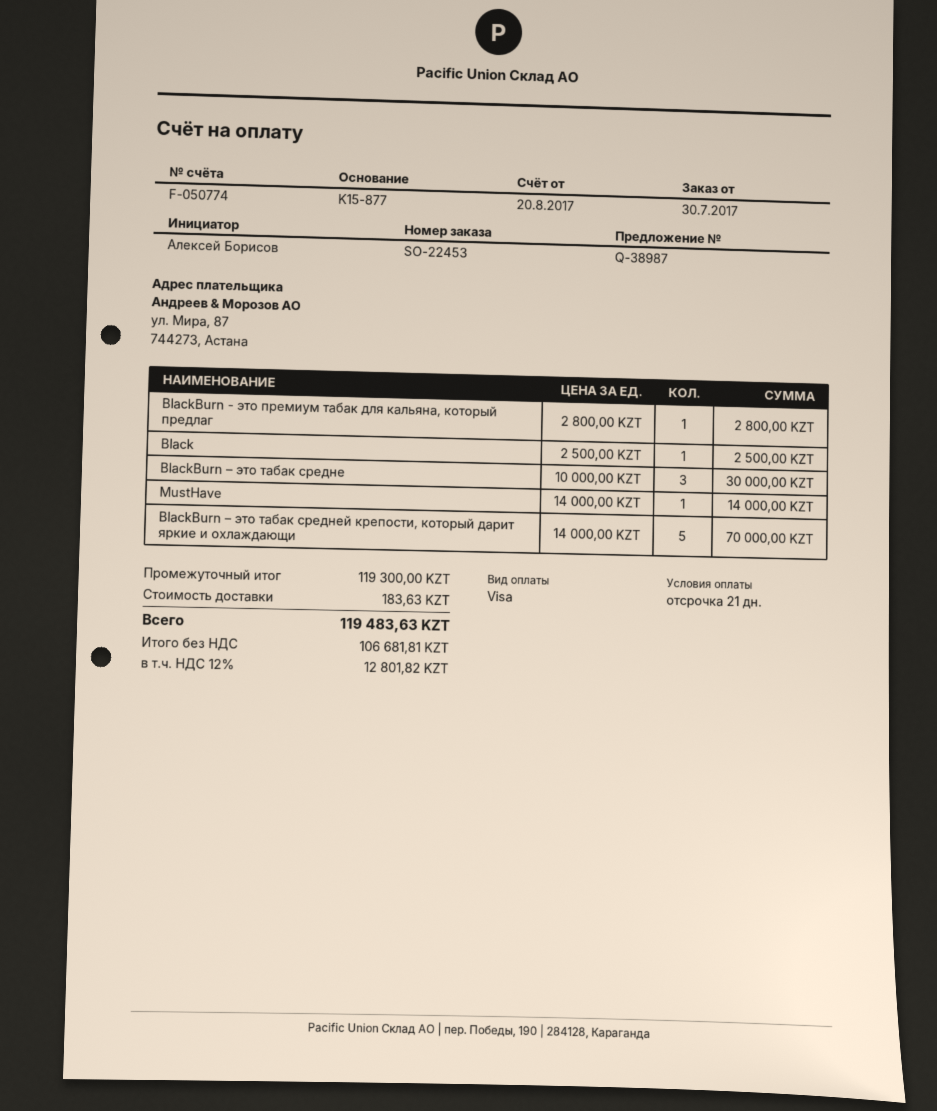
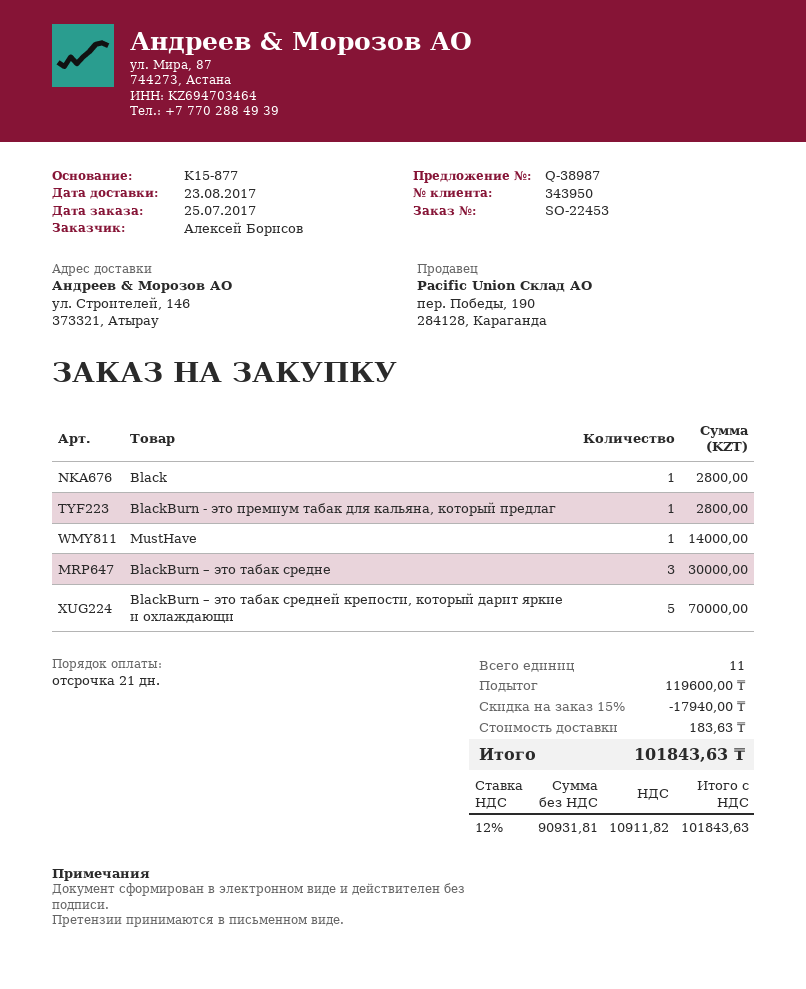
order date: 2017-07-30 -> 2017-07-25
Black: 1 for 2500.00 -> 1 for 2800.00
subtotal: 119300.00 -> 119600.00
discount: none -> 15% = 17940.00
net: 106681.81 -> 90931.81
tax: 12% = 12801.82 -> 12% = 10911.82
total: 119483.63 -> 101843.63

